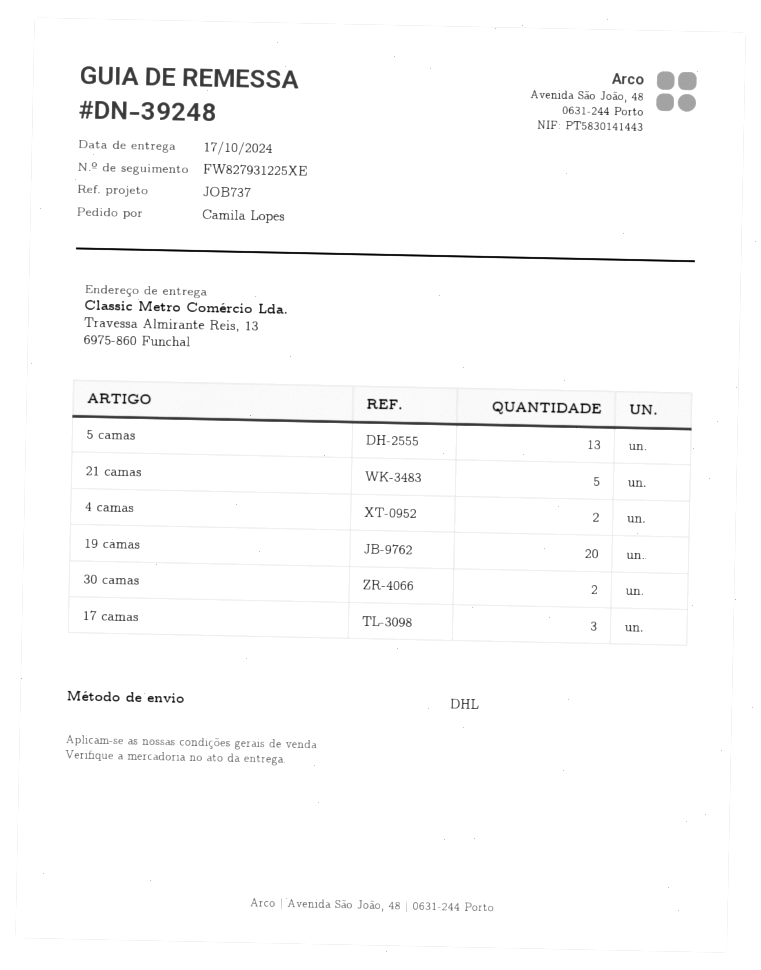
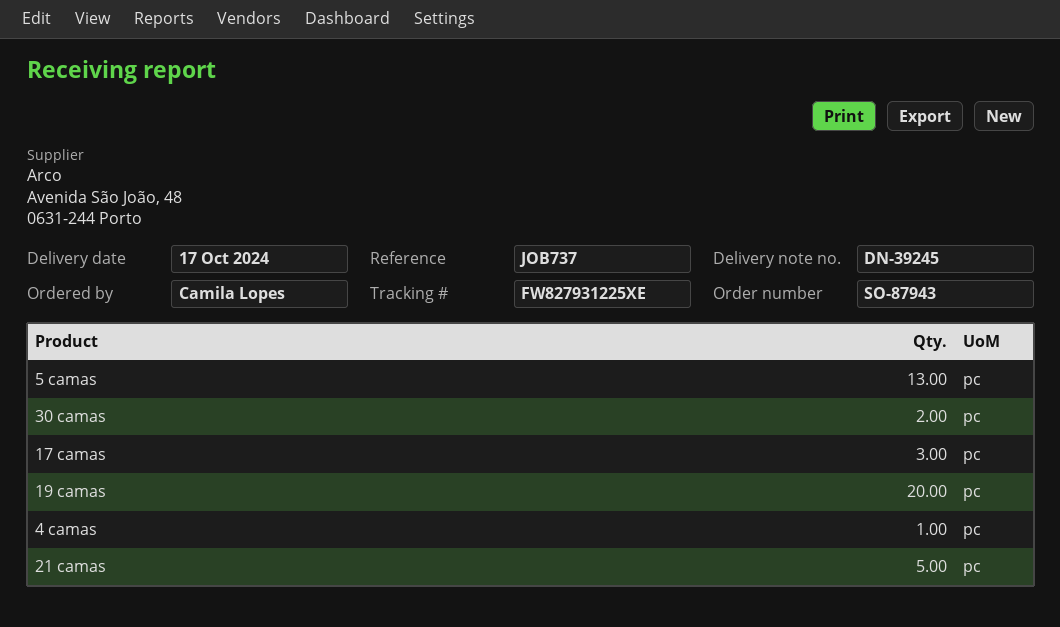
delivery note number: DN-39248 -> DN-39245
4 camas: 2 -> 1

